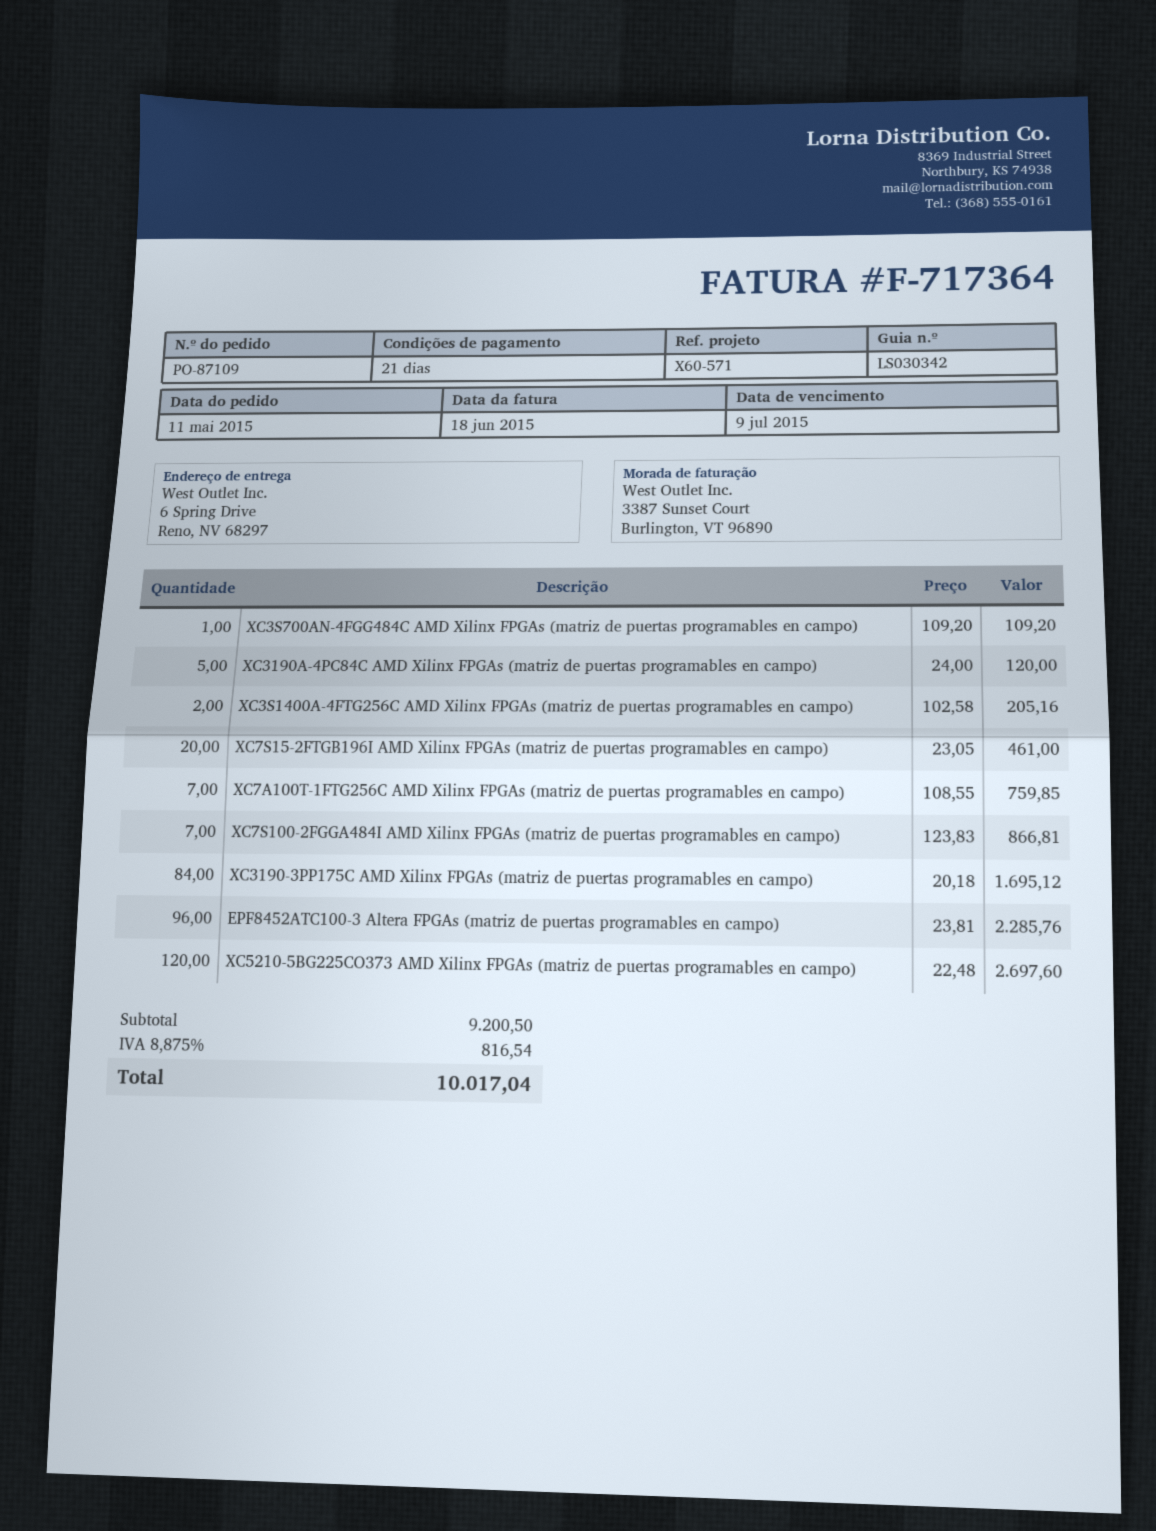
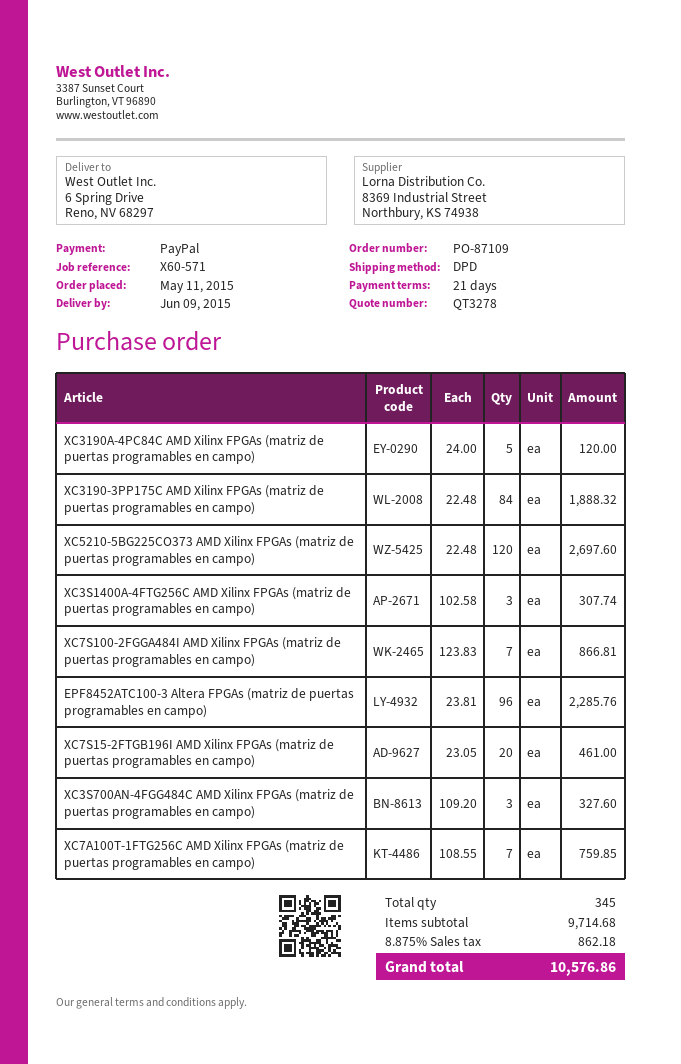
XC3S700AN-4FGG484C AMD Xilinx FPGAs (matriz de puertas programables en campo): 1 x 109.20 = 109.20 -> 3 x 109.20 = 327.60
XC3S1400A-4FTG256C AMD Xilinx FPGAs (matriz de puertas programables en campo): 2 x 102.58 = 205.16 -> 3 x 102.58 = 307.74
XC3190-3PP175C AMD Xilinx FPGAs (matriz de puertas programables en campo): 84 x 20.18 = 1695.12 -> 84 x 22.48 = 1888.32
subtotal: 9200.50 -> 9714.68
tax: 8.875% = 816.54 -> 8.875% = 862.18
total: 10017.04 -> 10576.86

